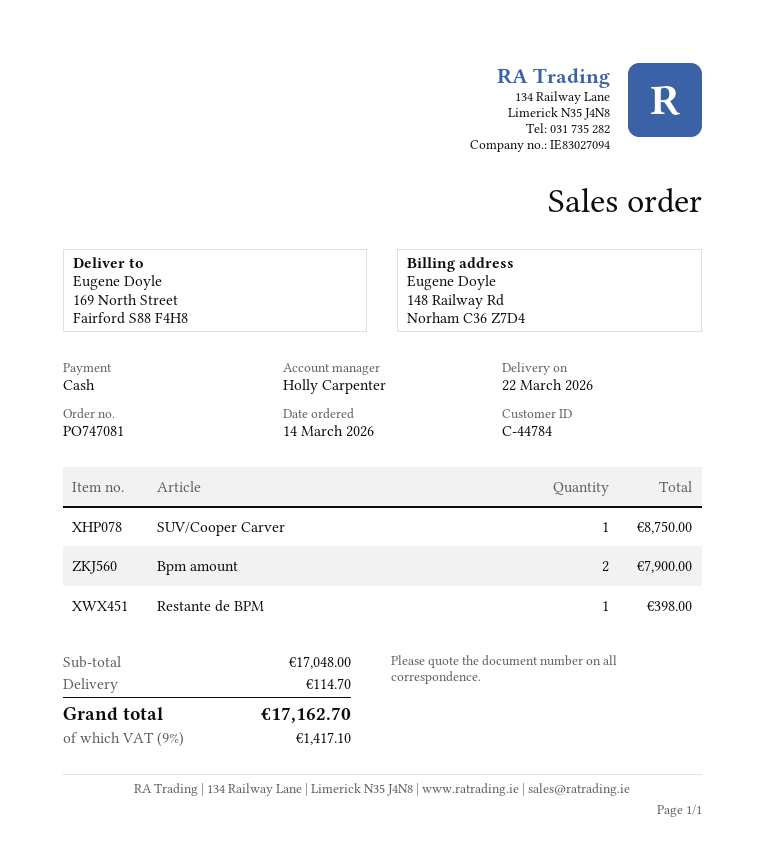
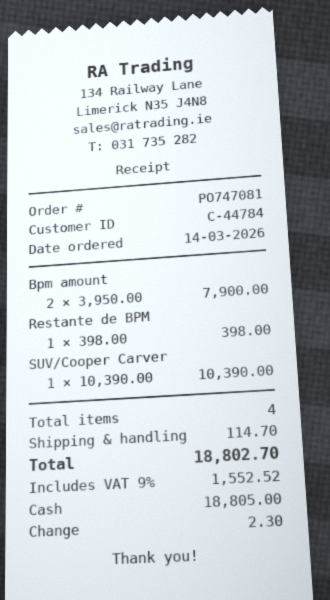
SUV/Cooper Carver: 1 for 8750.00 -> 1 for 10390.00
tax: 9% = 1417.10 -> 9% = 1552.52
total: 17162.70 -> 18802.70

